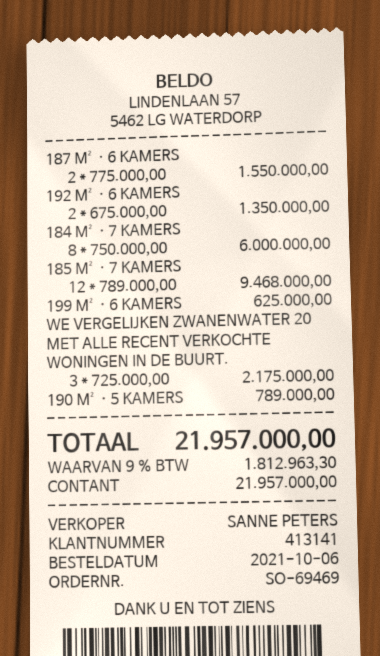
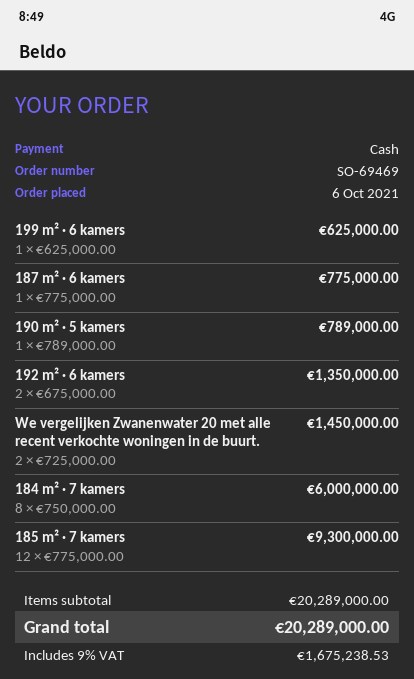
187 M² · 6 KAMERS: 2 x 775000.00 = 1550000.00 -> 1 x 775000.00 = 775000.00
185 M² · 7 KAMERS: 12 x 789000.00 = 9468000.00 -> 12 x 775000.00 = 9300000.00
WE VERGELIJKEN ZWANENWATER 20 MET ALLE RECENT VERKOCHTE WONINGEN IN DE BUURT.: 3 x 725000.00 = 2175000.00 -> 2 x 725000.00 = 1450000.00
tax: 9% = 1812963.30 -> 9% = 1675238.53
total: 21957000.00 -> 20289000.00

